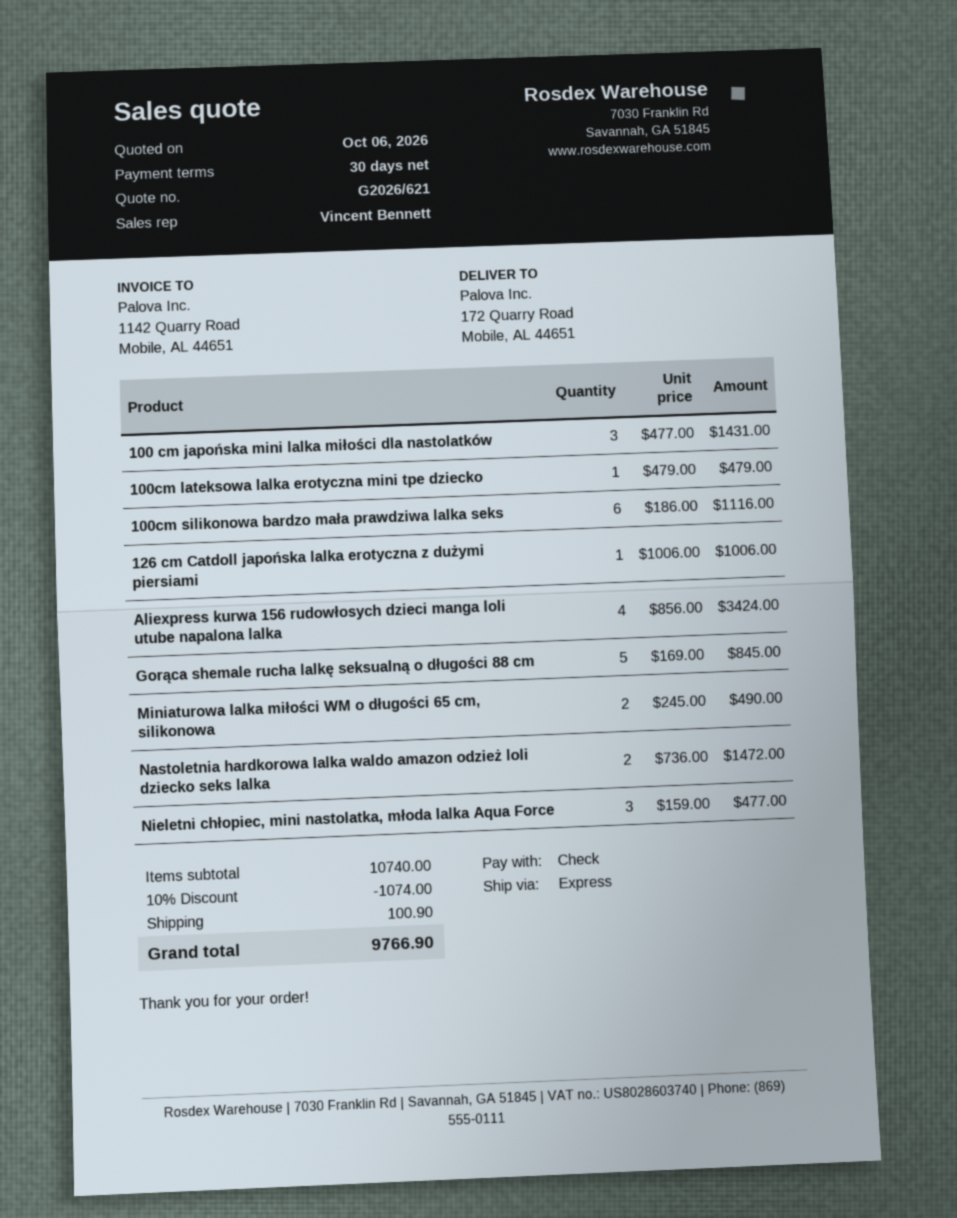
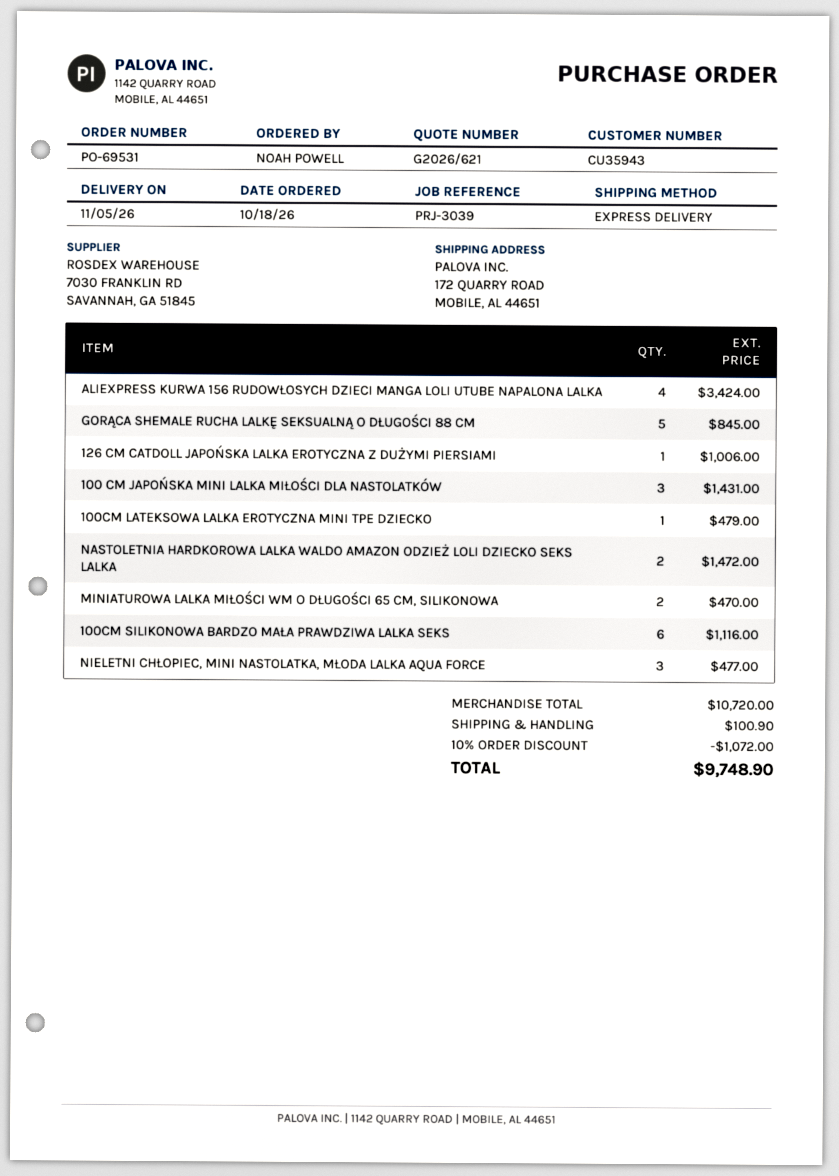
Miniaturowa lalka miłości WM o długości 65 cm, silikonowa: 2 for 490.00 -> 2 for 470.00
subtotal: 10740.00 -> 10720.00
discount: 10% = 1074.00 -> 10% = 1072.00
total: 9766.90 -> 9748.90

